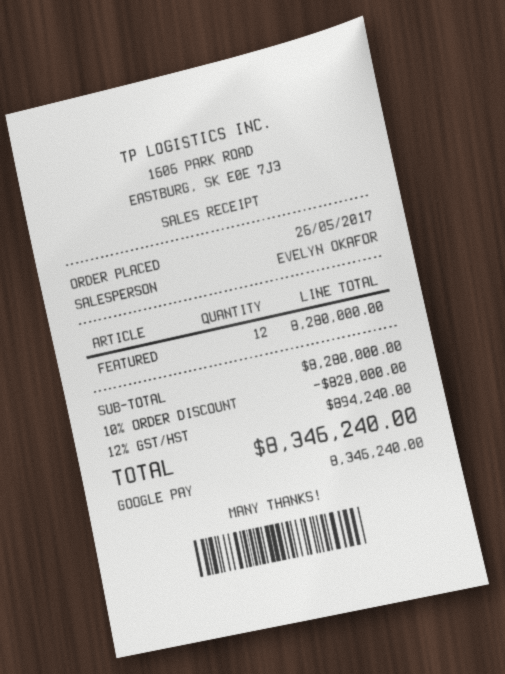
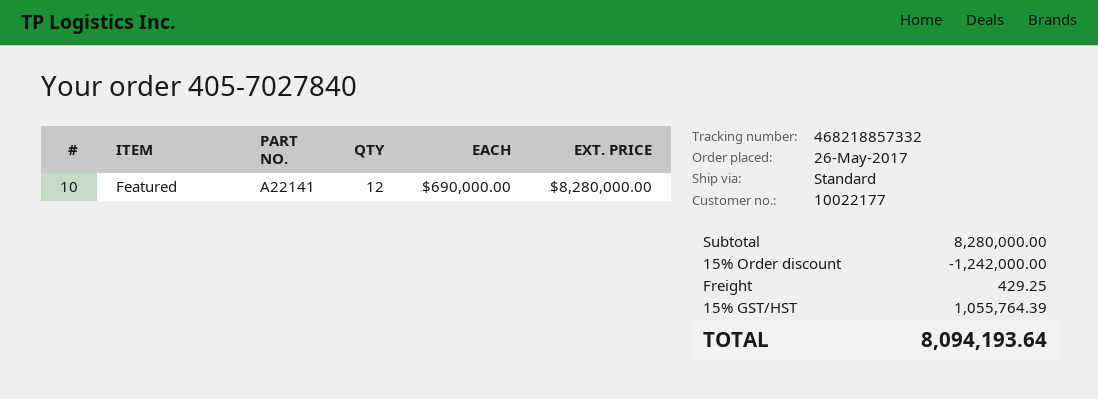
discount: 10% = 828000.00 -> 15% = 1242000.00
shipping: none -> 429.25
tax: 12% = 894240.00 -> 15% = 1055764.39
total: 8346240.00 -> 8094193.64

